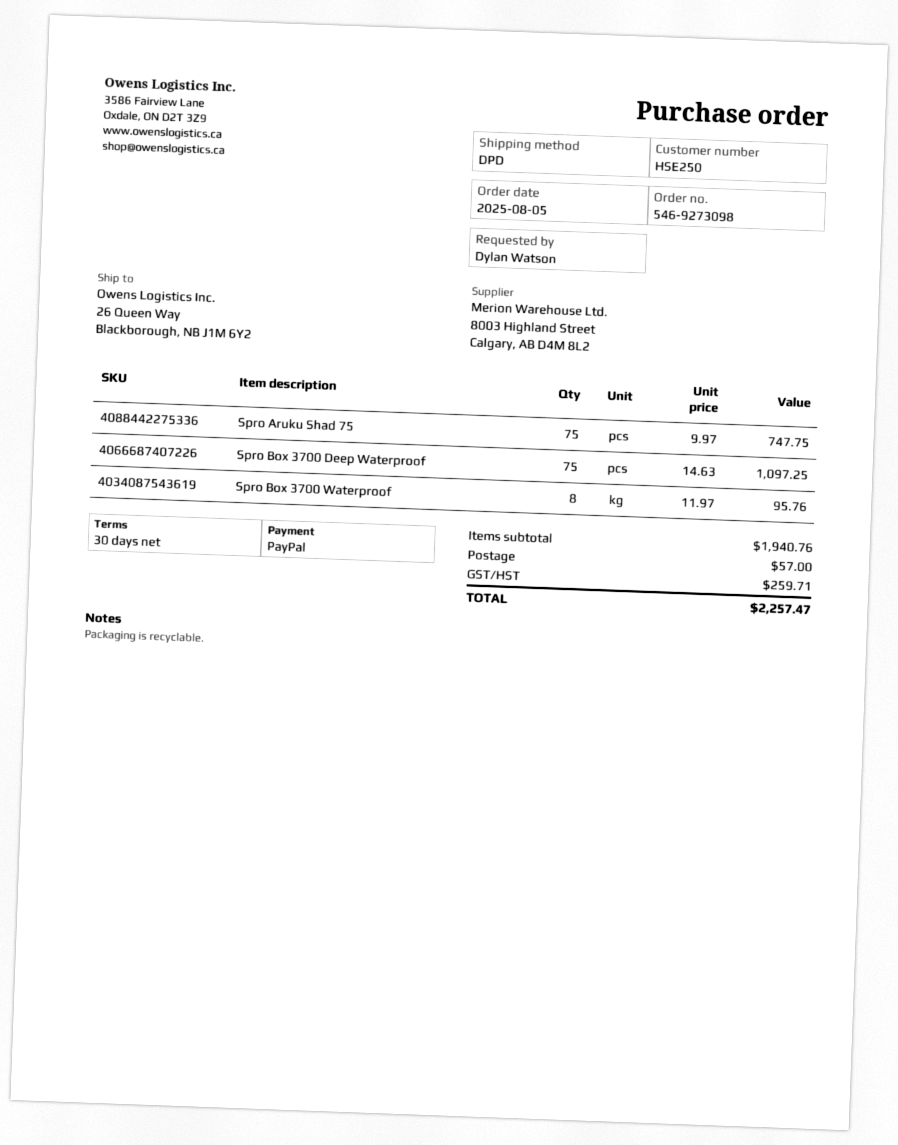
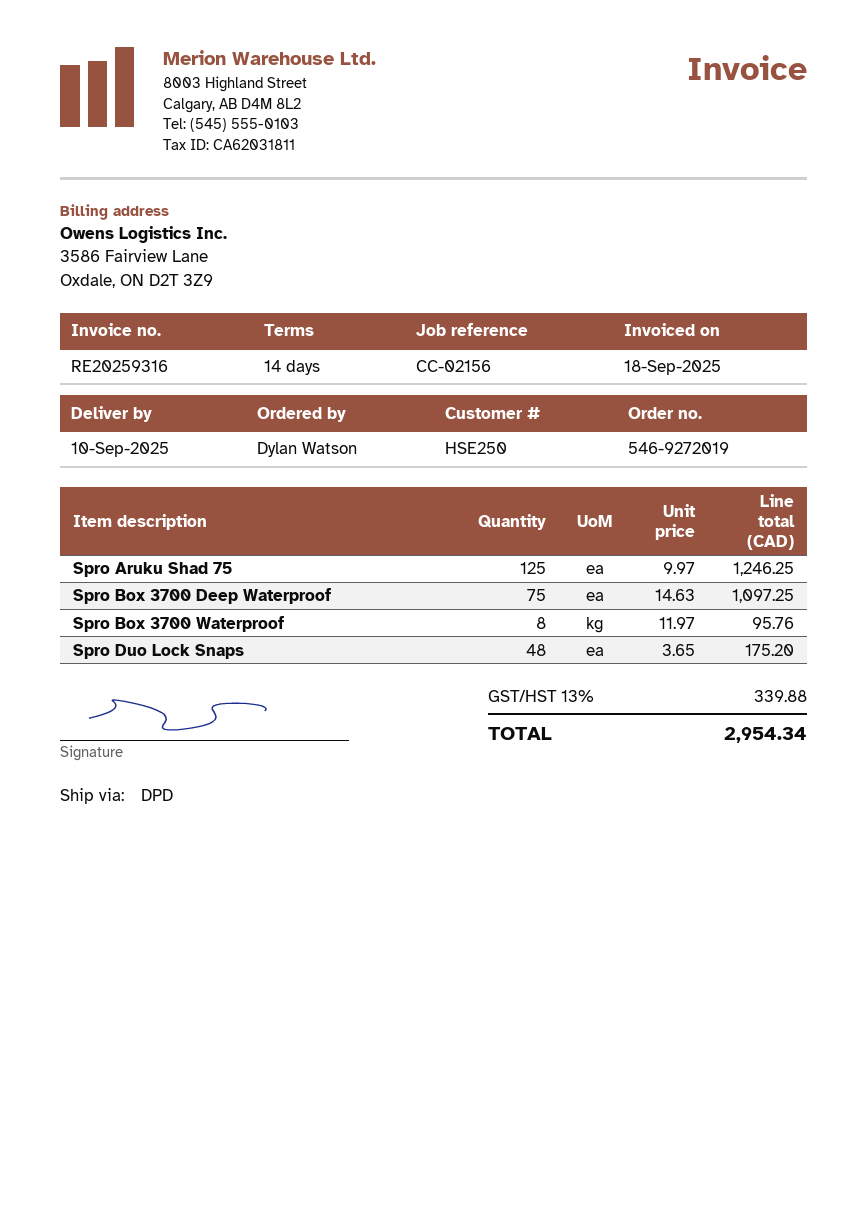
order number: 546-9273098 -> 546-9272019
payment terms: 30 days -> 14 days
Spro Aruku Shad 75: 75 x 9.97 = 747.75 -> 125 x 9.97 = 1246.25
Spro Duo Lock Snaps: none -> 48 x 3.65 = 175.20
shipping: 57.00 -> none
tax: 259.71 -> 339.88
total: 2257.47 -> 2954.34

